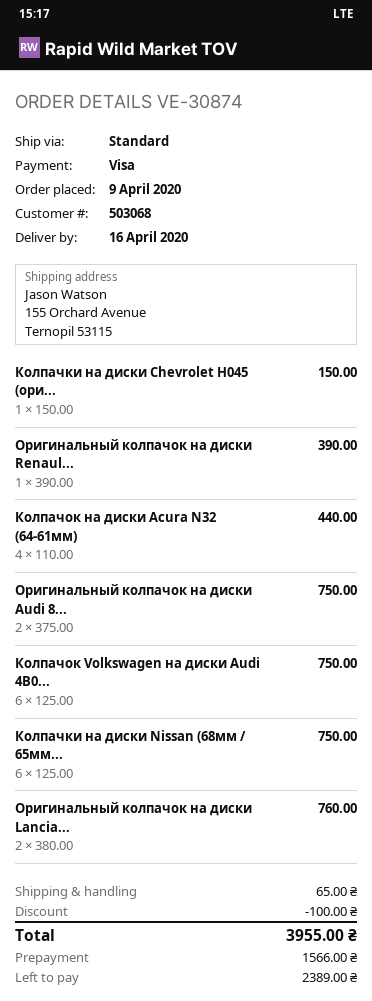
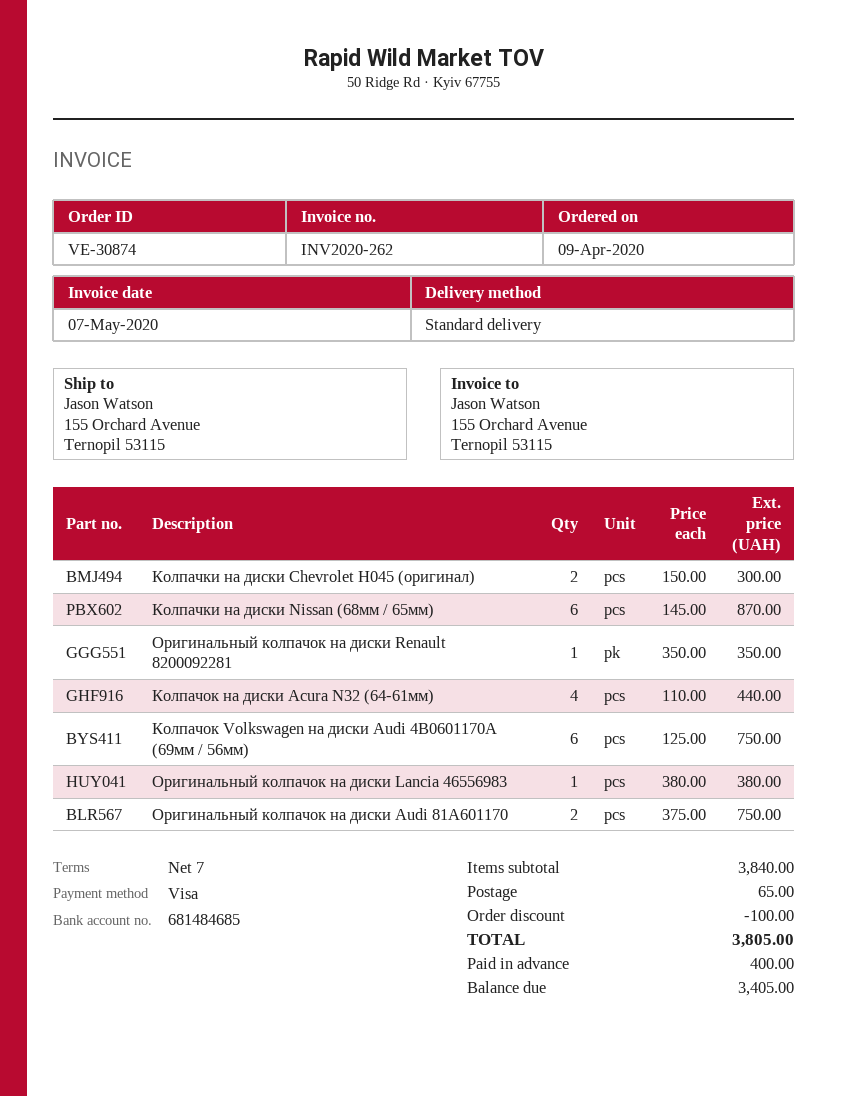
Колпачки на диски Chevrolet H045 (ори...: 1 x 150.00 = 150.00 -> 2 x 150.00 = 300.00
Оригинальный колпачок на диски Renaul...: 1 x 390.00 = 390.00 -> 1 x 350.00 = 350.00
Колпачки на диски Nissan (68мм / 65мм...: 6 x 125.00 = 750.00 -> 6 x 145.00 = 870.00
Оригинальный колпачок на диски Lancia...: 2 x 380.00 = 760.00 -> 1 x 380.00 = 380.00
total: 3955.00 -> 3805.00
deposit: 1566.00 -> 400.00
balance: 2389.00 -> 3405.00

